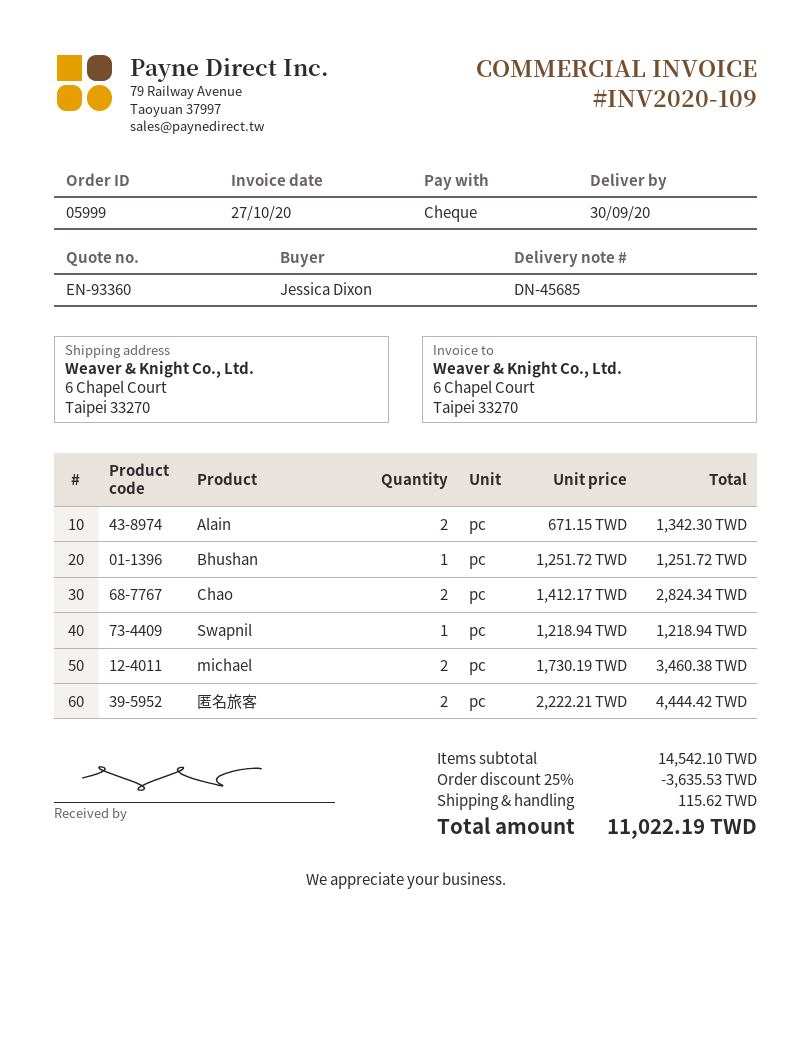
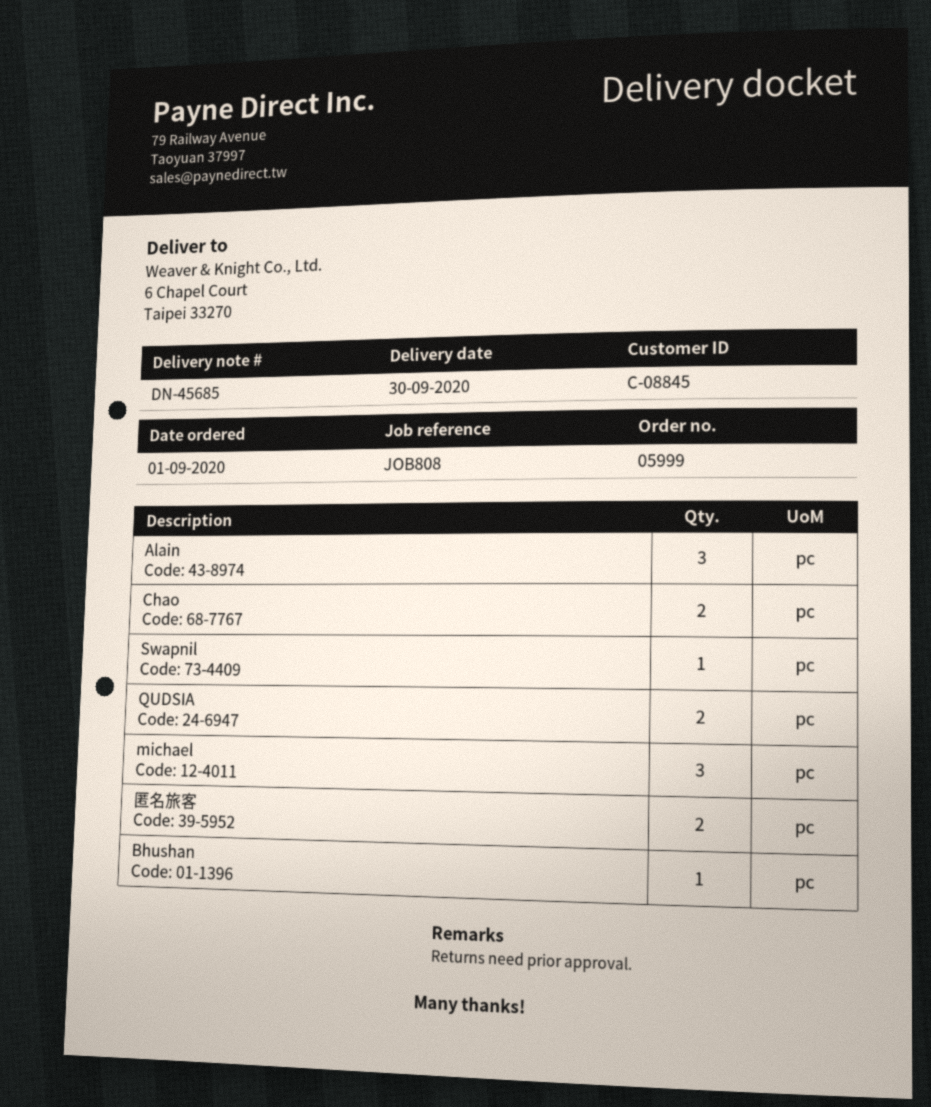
Alain: 2 -> 3
michael: 2 -> 3
QUDSIA: none -> 2

